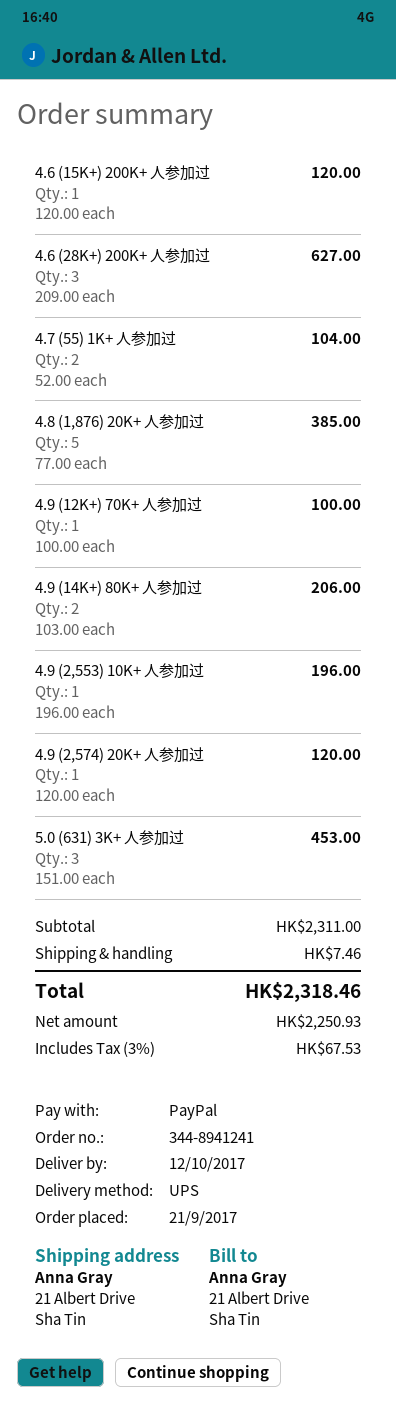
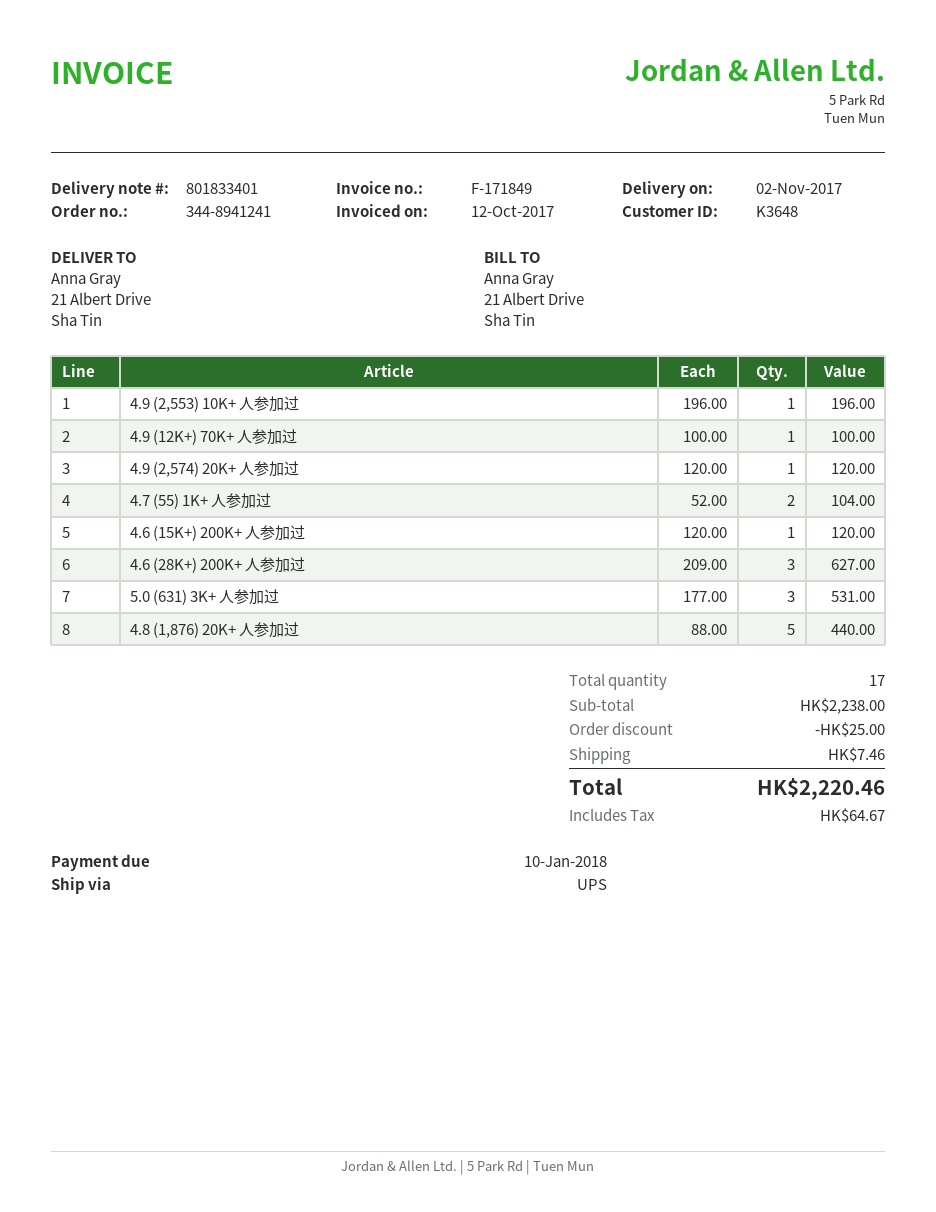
delivery date: 2017-10-12 -> 2017-11-02
4.8 (1,876) 20K+ 人参加过: 5 x 77.00 = 385.00 -> 5 x 88.00 = 440.00
4.9 (14K+) 80K+ 人参加过: 2 x 103.00 = 206.00 -> none
5.0 (631) 3K+ 人参加过: 3 x 151.00 = 453.00 -> 3 x 177.00 = 531.00
subtotal: 2311.00 -> 2238.00
discount: none -> 25.00
tax: 67.53 -> 64.67
total: 2318.46 -> 2220.46

